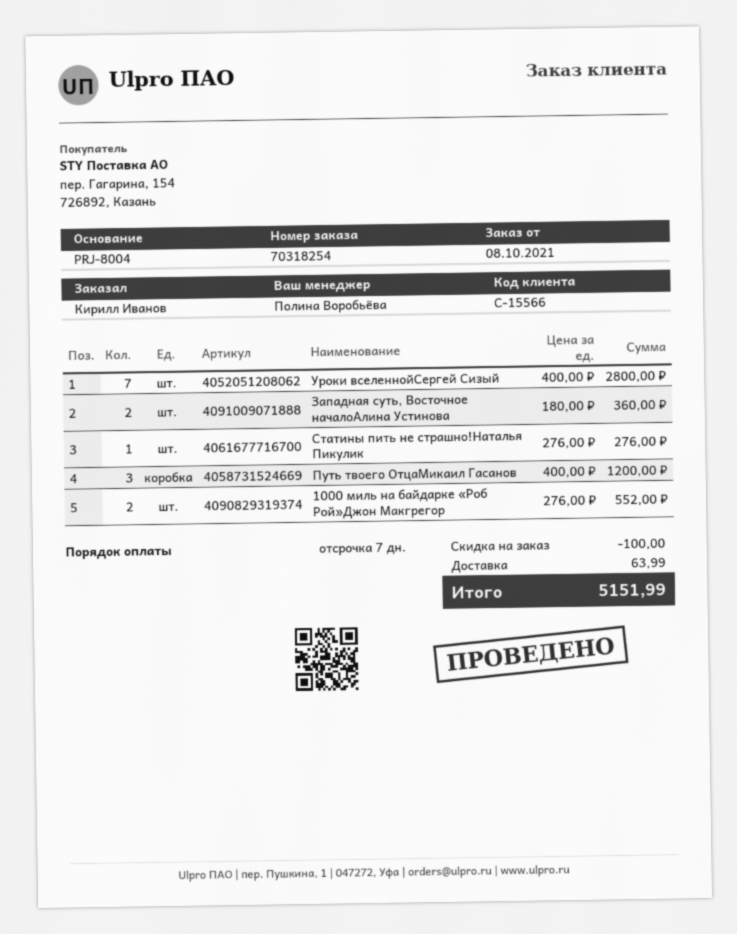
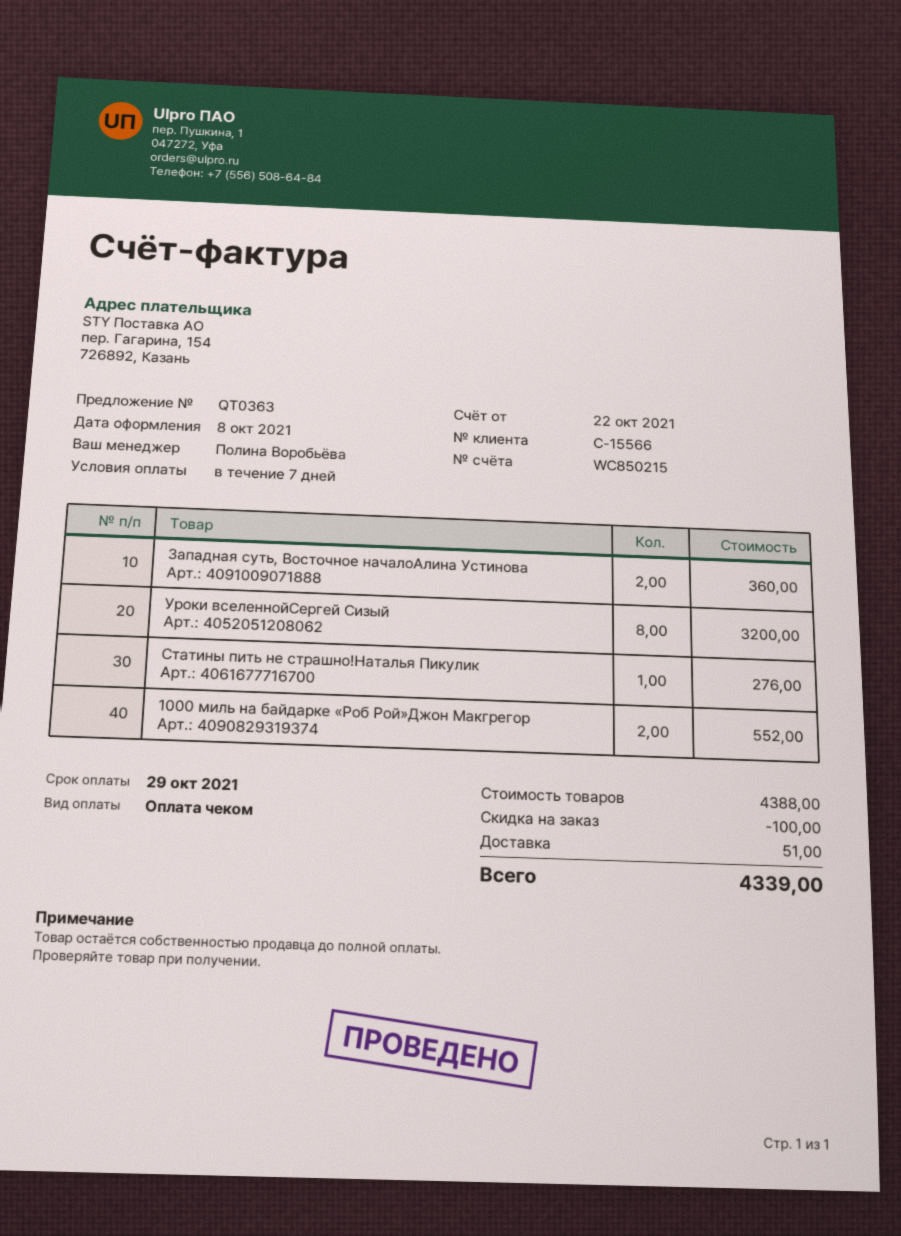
Уроки вселеннойСергей Сизый: 7 for 2800.00 -> 8 for 3200.00
Путь твоего ОтцаМикаил Гасанов: 3 for 1200.00 -> none
shipping: 63.99 -> 51.00
total: 5151.99 -> 4339.00

